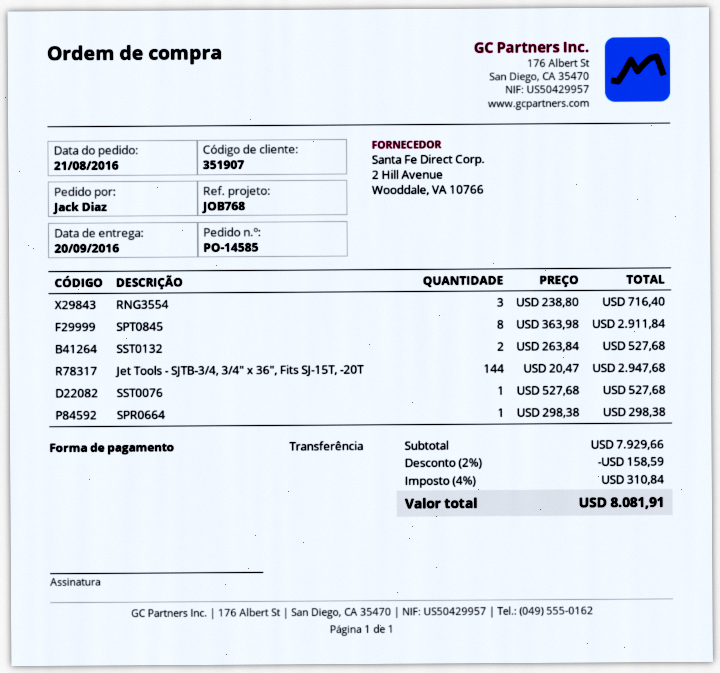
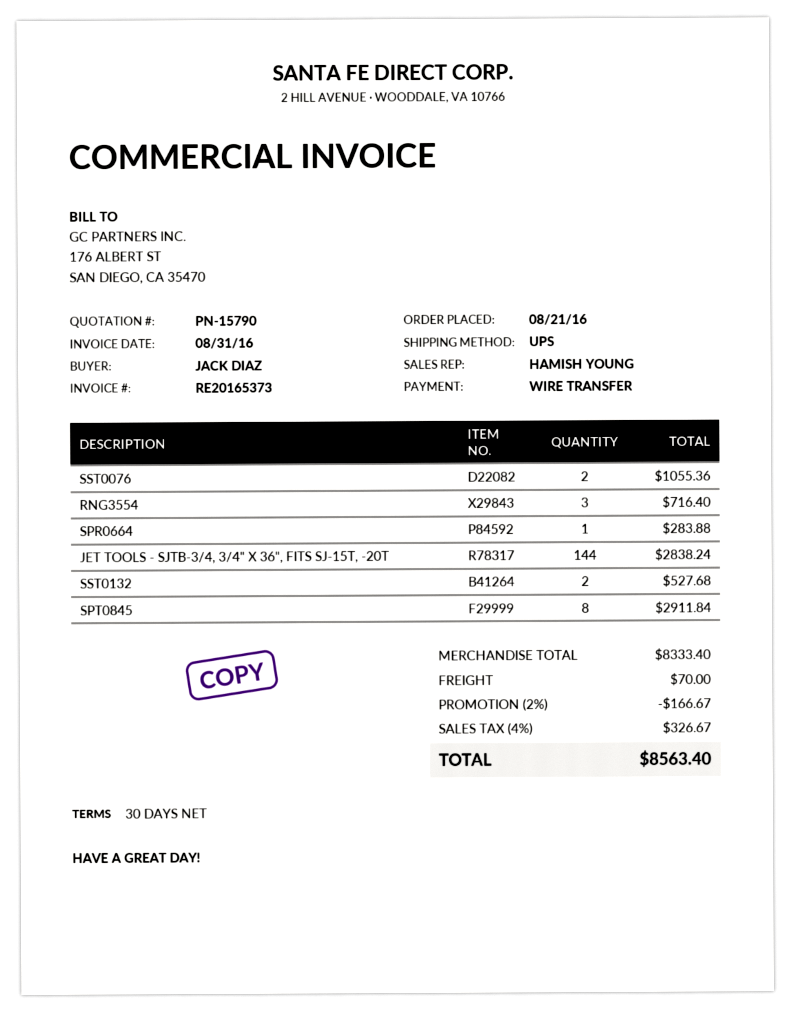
Jet Tools - SJTB-3/4, 3/4" x 36", Fits SJ-15T, -20T: 144 for 2947.68 -> 144 for 2838.24
SST0076: 1 for 527.68 -> 2 for 1055.36
SPR0664: 1 for 298.38 -> 1 for 283.88
subtotal: 7929.66 -> 8333.40
discount: 2% = 158.59 -> 2% = 166.67
shipping: none -> 70.00
tax: 4% = 310.84 -> 4% = 326.67
total: 8081.91 -> 8563.40

